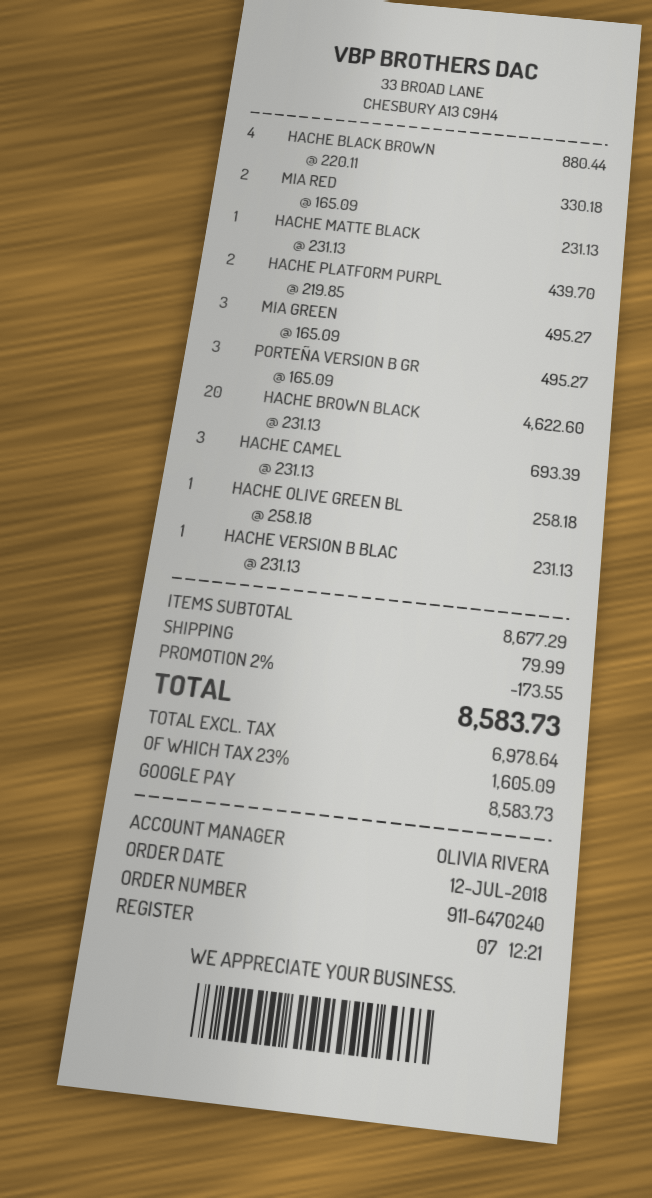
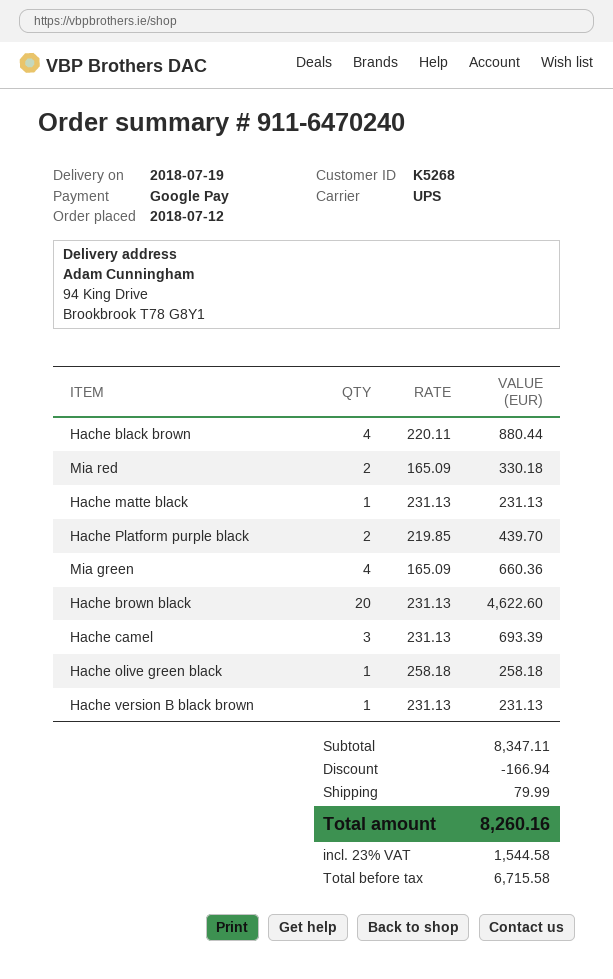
MIA GREEN: 3 x 165.09 = 495.27 -> 4 x 165.09 = 660.36
PORTEÑA VERSION B GR: 3 x 165.09 = 495.27 -> none
subtotal: 8677.29 -> 8347.11
discount: 173.55 -> 166.94
net: 6978.64 -> 6715.58
tax: 23% = 1605.09 -> 23% = 1544.58
total: 8583.73 -> 8260.16

